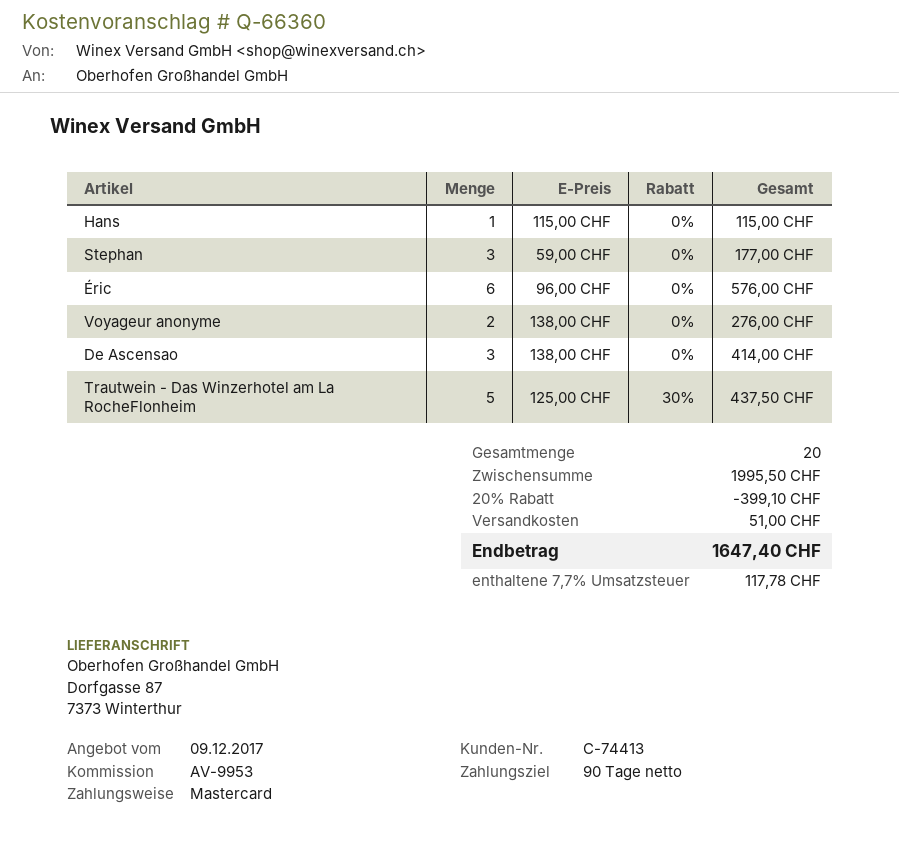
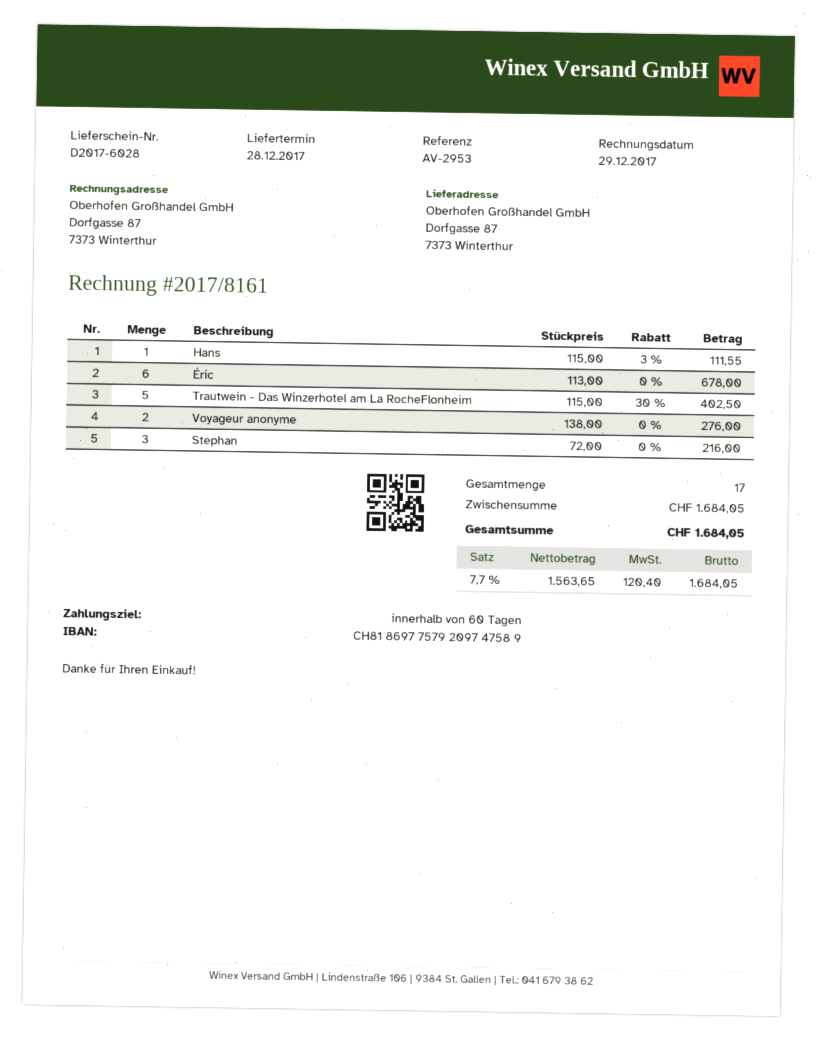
payment terms: 90 days -> 60 days
reference: AV-9953 -> AV-2953
Hans: 1 x 115.00 = 115.00 -> 1 x 115.00 - 3% = 111.55
Stephan: 3 x 59.00 = 177.00 -> 3 x 72.00 = 216.00
Éric: 6 x 96.00 = 576.00 -> 6 x 113.00 = 678.00
De Ascensao: 3 x 138.00 = 414.00 -> none
Trautwein - Das Winzerhotel am La RocheFlonheim: 5 x 125.00 - 30% = 437.50 -> 5 x 115.00 - 30% = 402.50
total quantity: 20 -> 17
subtotal: 1995.50 -> 1684.05
discount: 20% = 399.10 -> none
shipping: 51.00 -> none
tax: 7.7% = 117.78 -> 7.7% = 120.40
total: 1647.40 -> 1684.05

